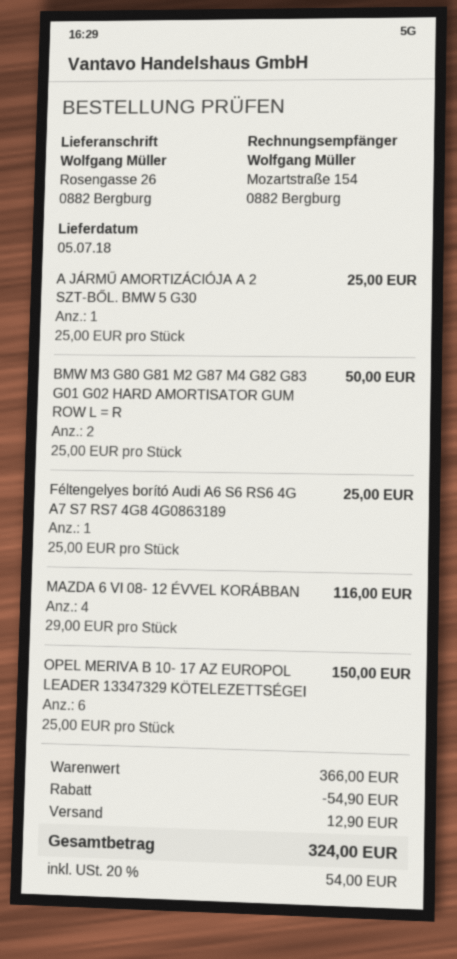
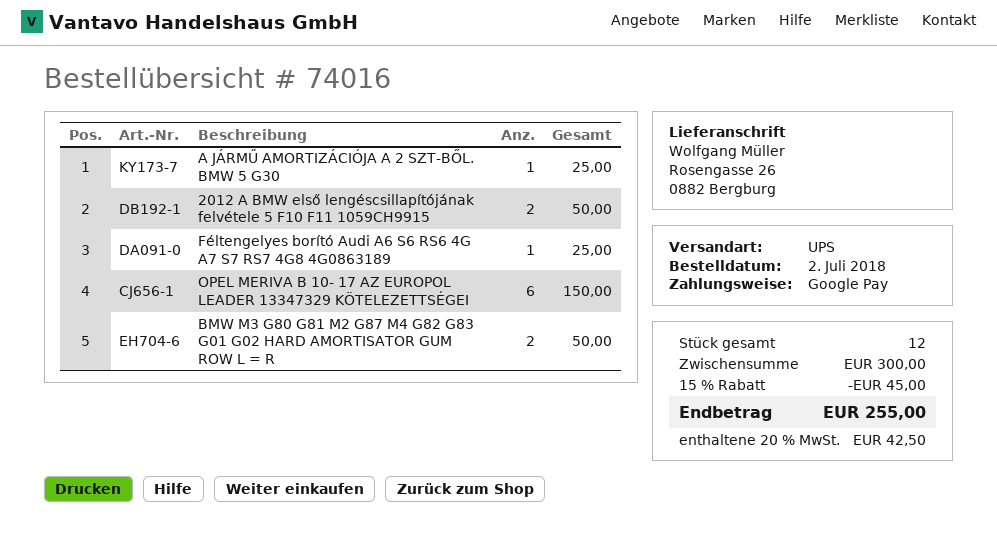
MAZDA 6 VI 08- 12 ÉVVEL KORÁBBAN: 4 for 116.00 -> none
2012 A BMW első lengéscsillapítójának felvétele 5 F10 F11 1059CH9915: none -> 2 for 50.00
subtotal: 366.00 -> 300.00
discount: 54.90 -> 45.00
shipping: 12.90 -> none
tax: 20% = 54.00 -> 20% = 42.50
total: 324.00 -> 255.00

